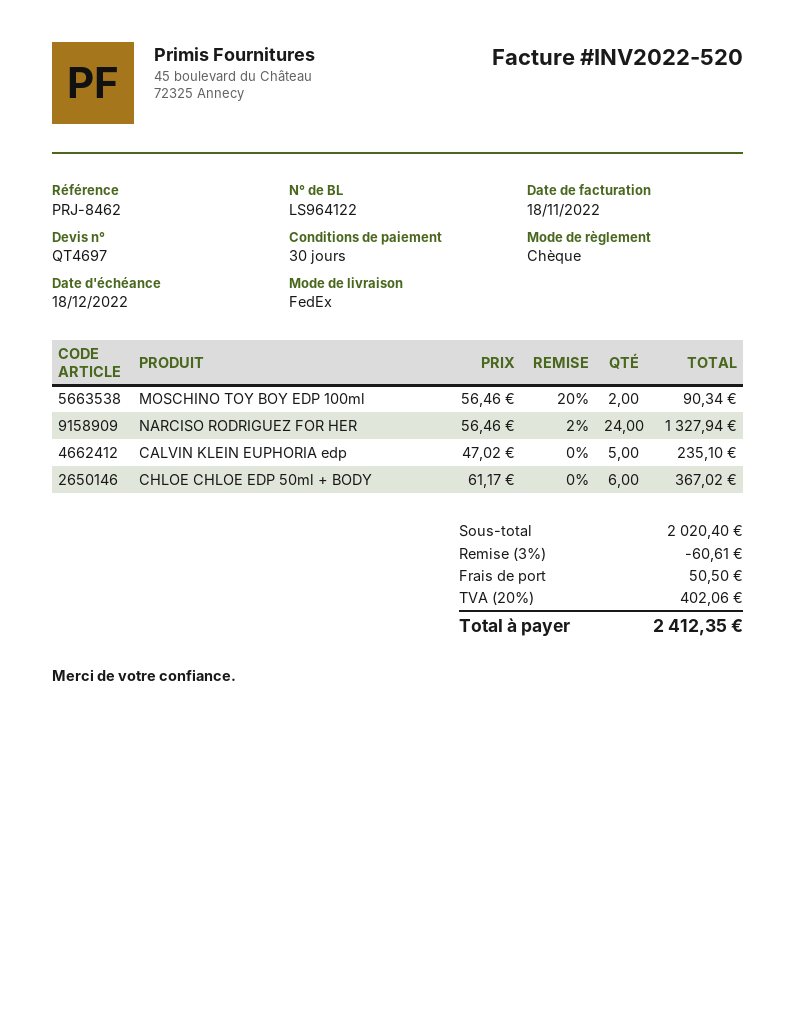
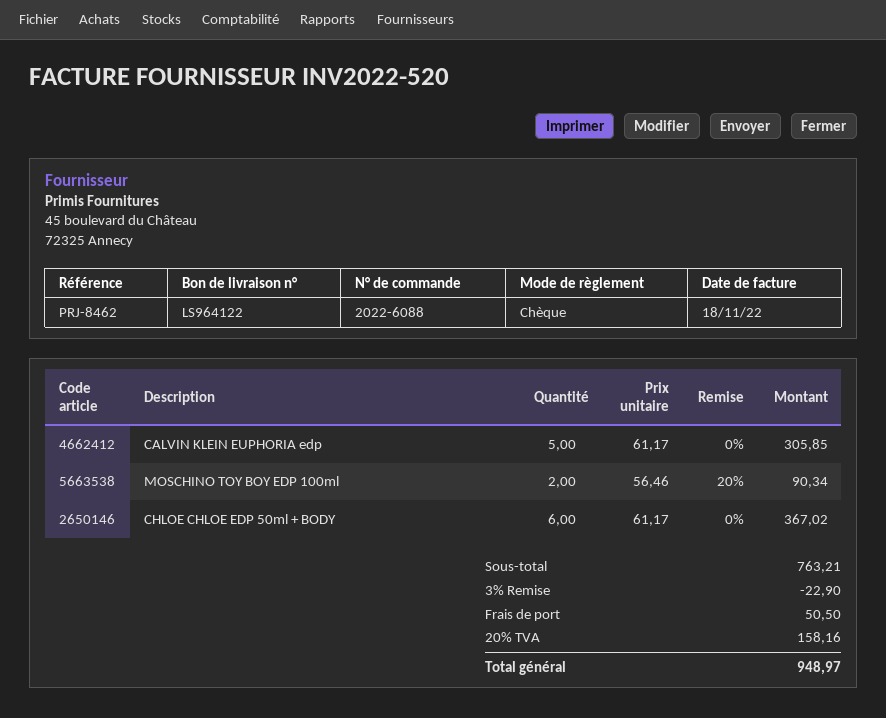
NARCISO RODRIGUEZ FOR HER: 24 x 56.46 - 2% = 1327.94 -> none
CALVIN KLEIN EUPHORIA edp: 5 x 47.02 = 235.10 -> 5 x 61.17 = 305.85
subtotal: 2020.40 -> 763.21
discount: 3% = 60.61 -> 3% = 22.90
tax: 20% = 402.06 -> 20% = 158.16
total: 2412.35 -> 948.97

